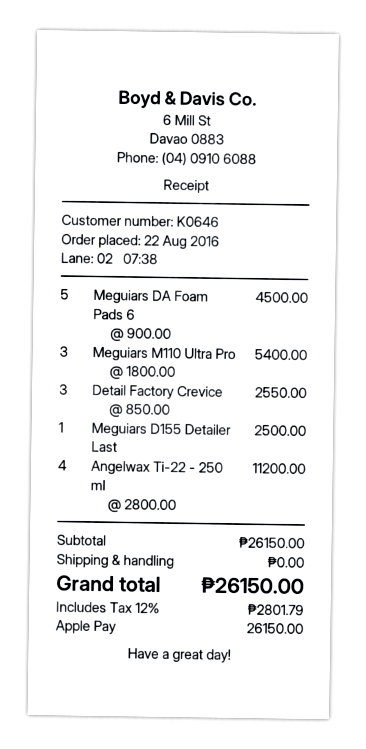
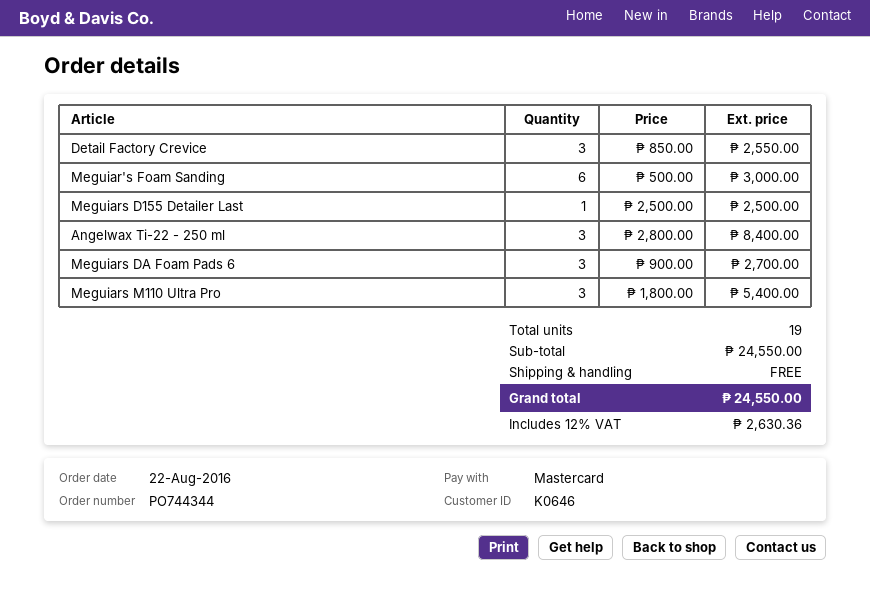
payment method: Apple Pay -> Mastercard
Meguiars DA Foam Pads 6: 5 x 900.00 = 4500.00 -> 3 x 900.00 = 2700.00
Angelwax Ti-22 - 250 ml: 4 x 2800.00 = 11200.00 -> 3 x 2800.00 = 8400.00
Meguiar's Foam Sanding: none -> 6 x 500.00 = 3000.00
subtotal: 26150.00 -> 24550.00
tax: 12% = 2801.79 -> 12% = 2630.36
total: 26150.00 -> 24550.00

